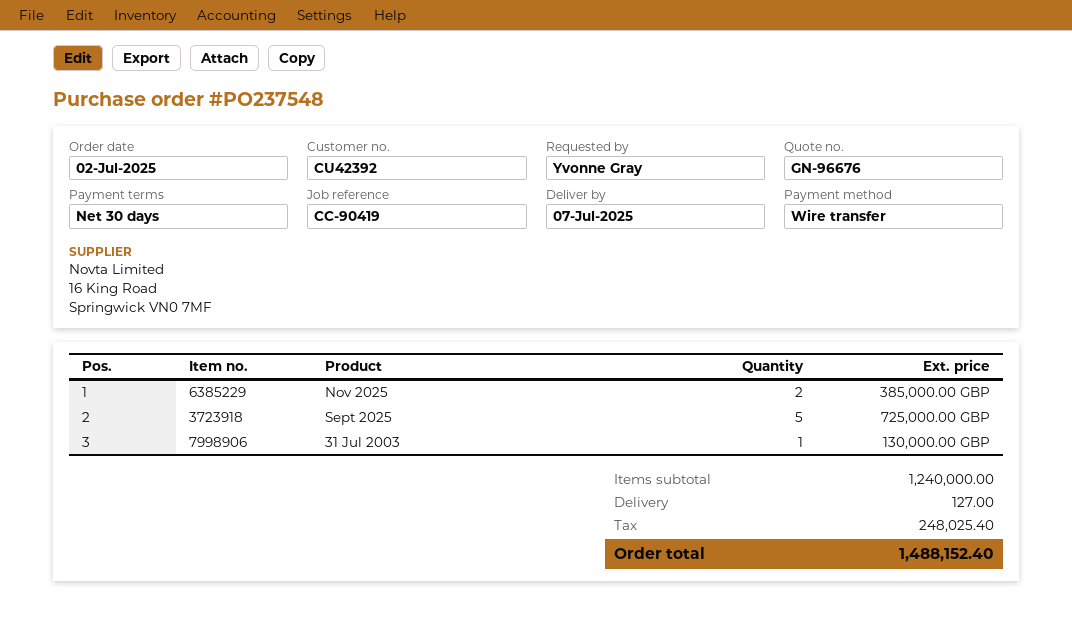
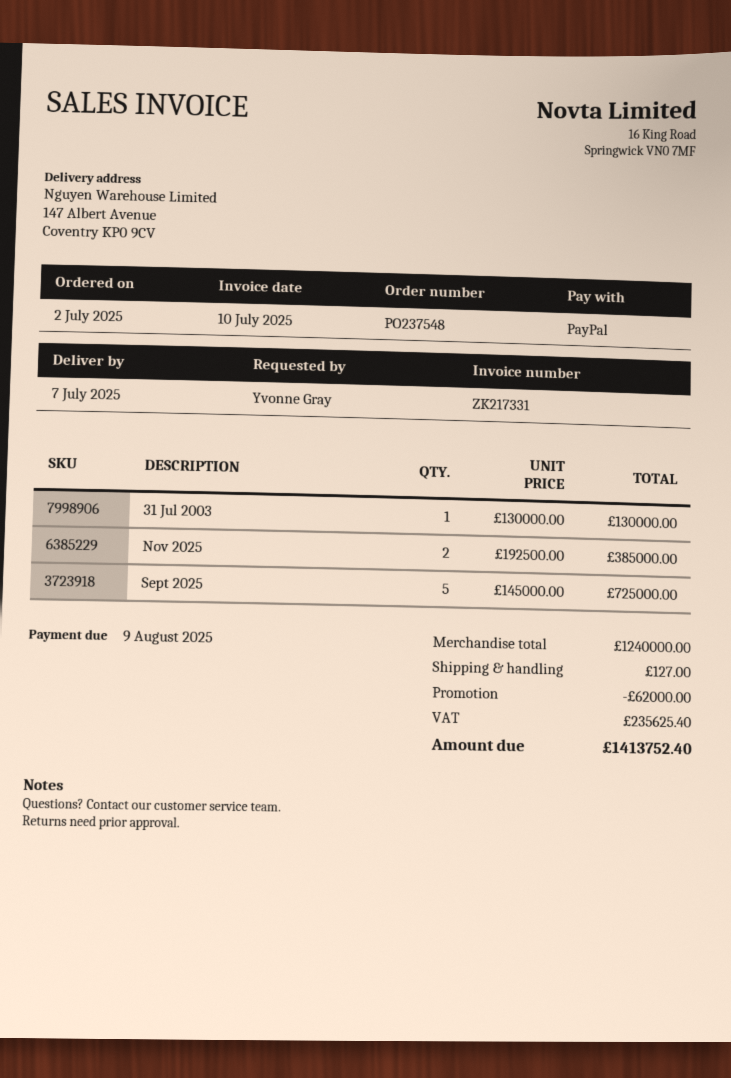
payment method: bank transfer -> PayPal
discount: none -> 62000.00
tax: 248025.40 -> 235625.40
total: 1488152.40 -> 1413752.40

